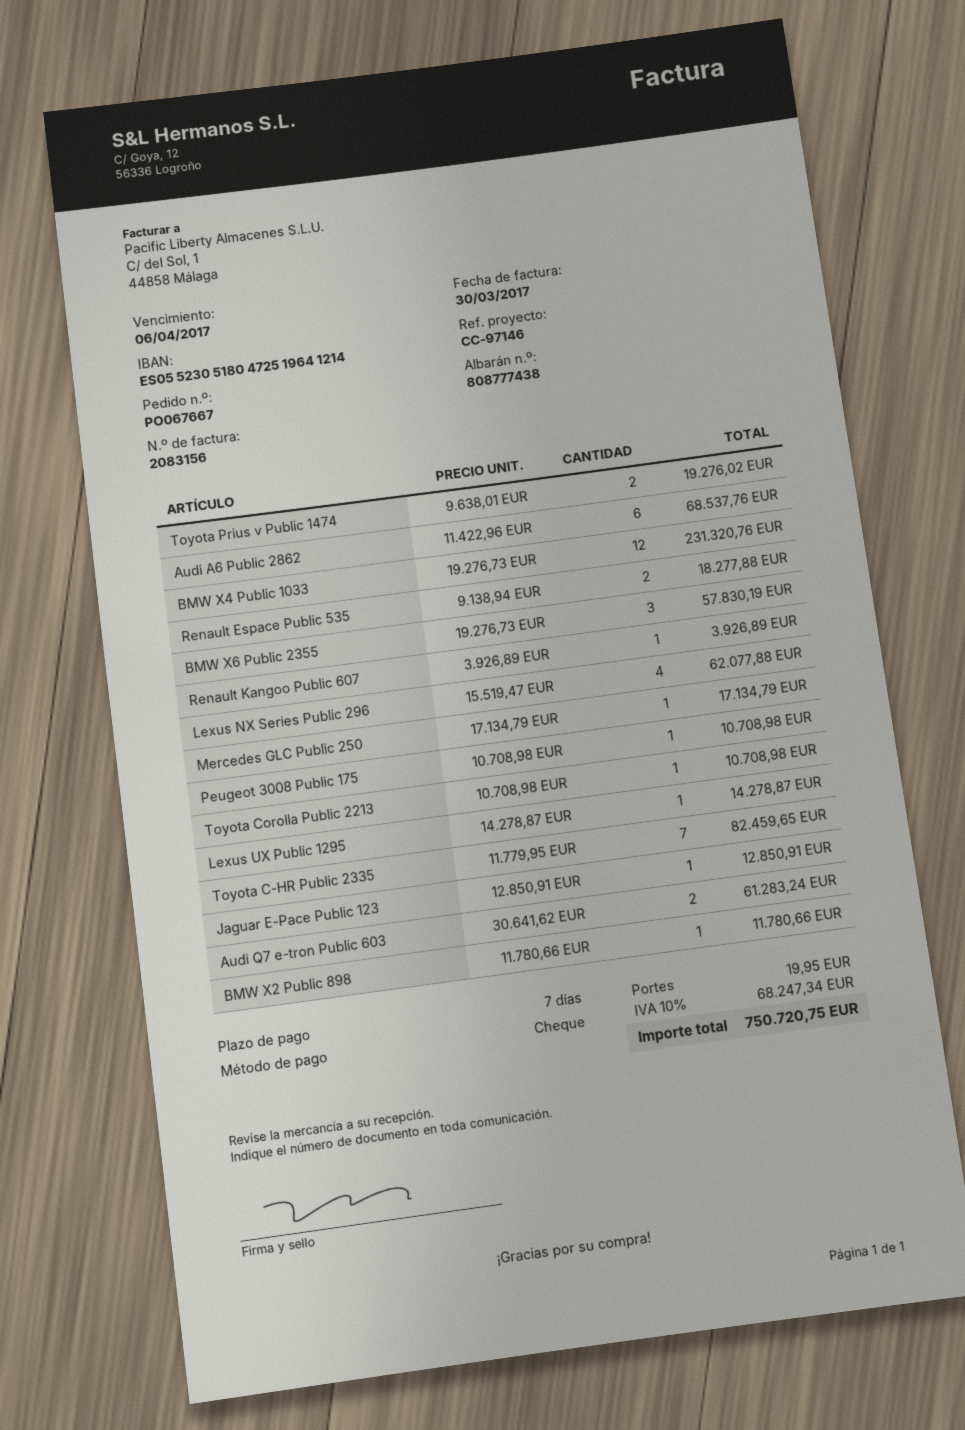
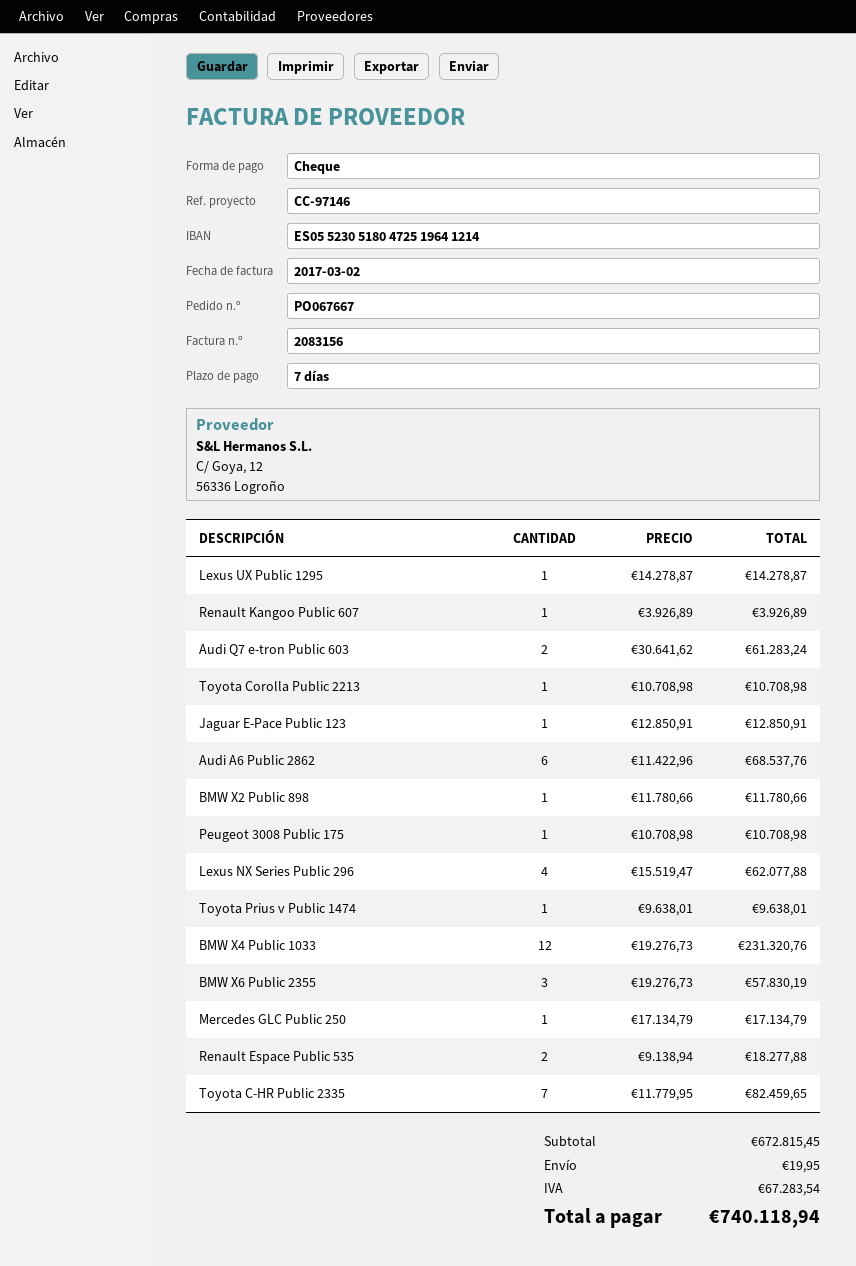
invoice date: 2017-03-30 -> 2017-03-02
Toyota Prius v Public 1474: 2 x 9638.01 = 19276.02 -> 1 x 9638.01 = 9638.01
tax: 68247.34 -> 67283.54
total: 750720.75 -> 740118.94

